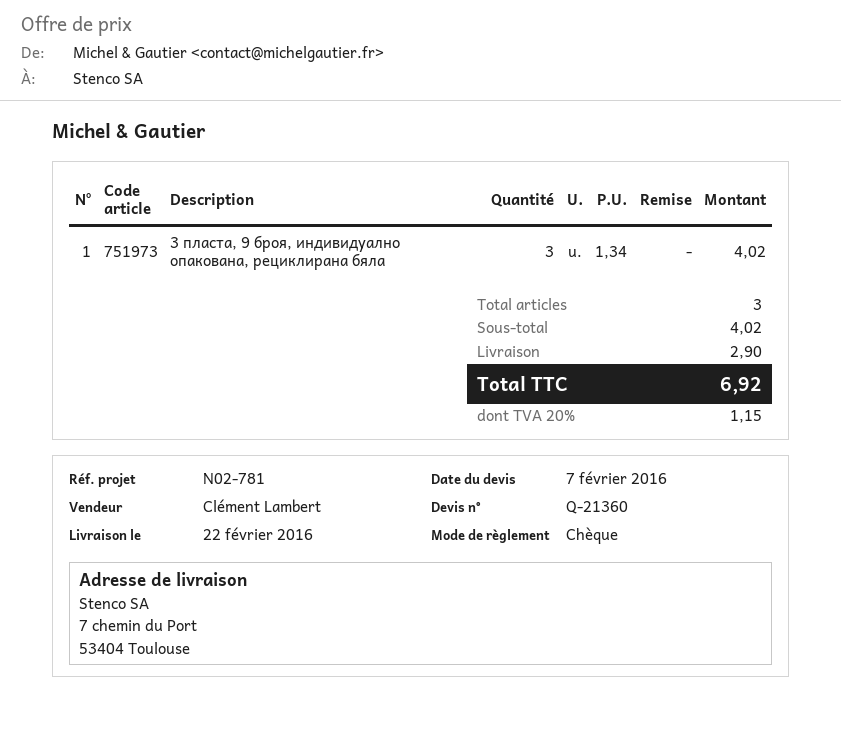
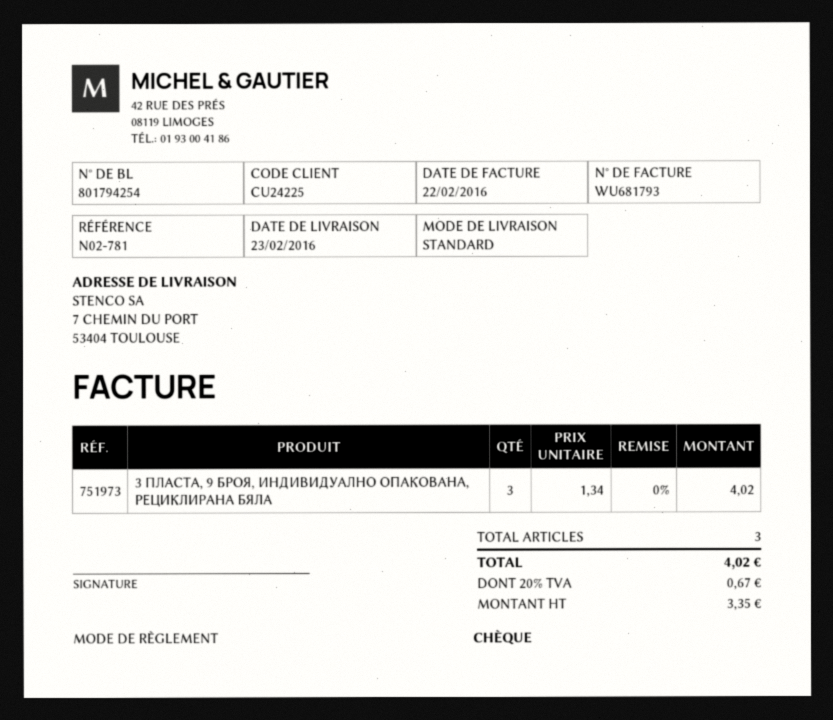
delivery date: 2016-02-22 -> 2016-02-23
shipping: 2.90 -> none
tax: 20% = 1.15 -> 20% = 0.67
total: 6.92 -> 4.02

